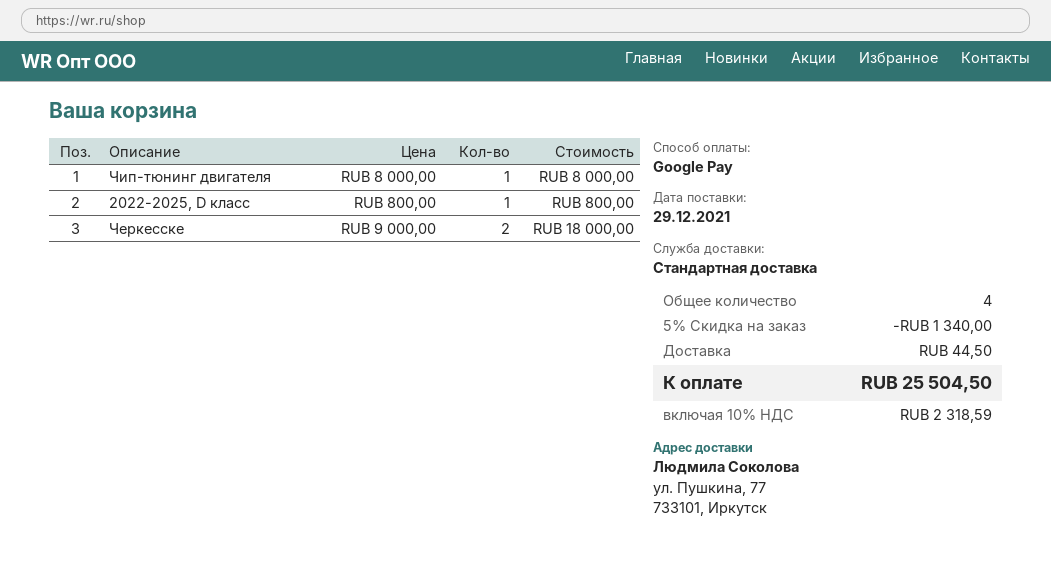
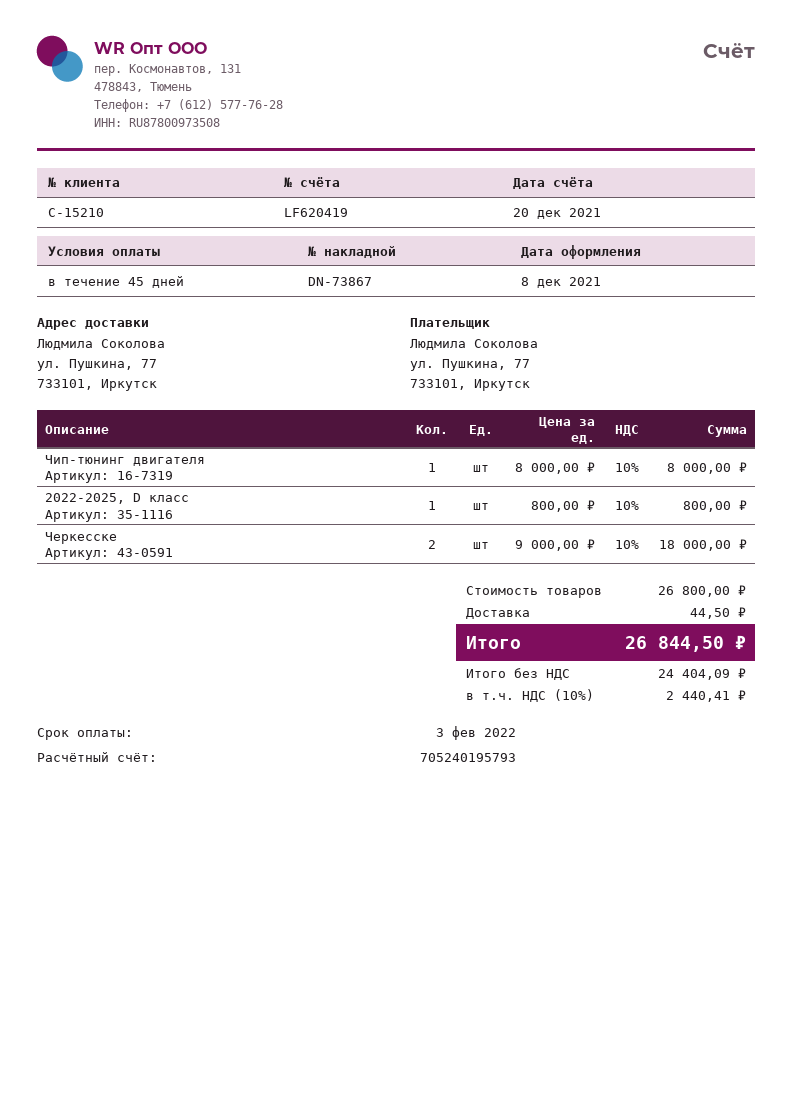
discount: 5% = 1340.00 -> none
tax: 10% = 2318.59 -> 10% = 2440.41
total: 25504.50 -> 26844.50

